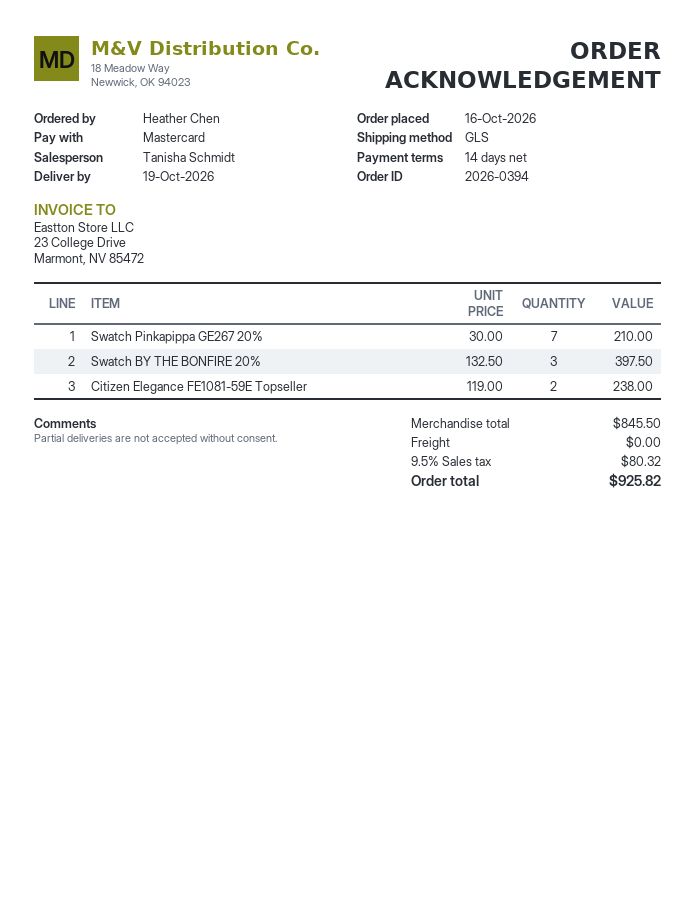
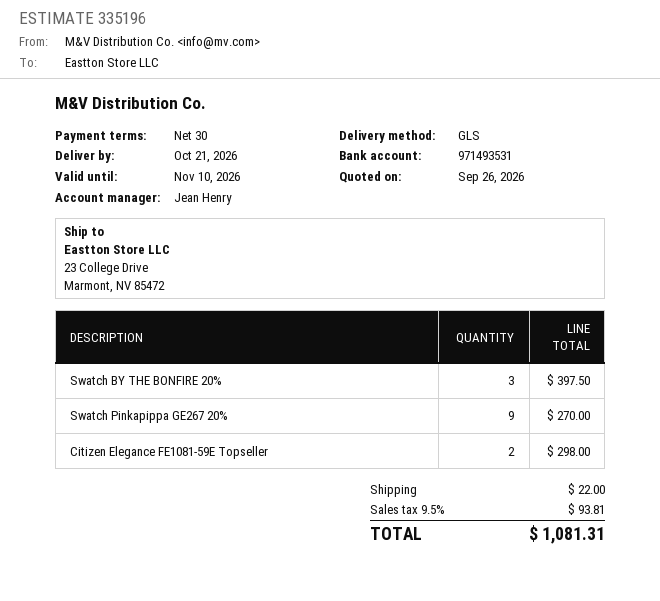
delivery date: 2026-10-19 -> 2026-10-21
payment terms: 14 days -> 30 days
sales rep: Tanisha Schmidt -> Jean Henry
Swatch Pinkapippa GE267 20%: 7 for 210.00 -> 9 for 270.00
Citizen Elegance FE1081-59E Topseller: 2 for 238.00 -> 2 for 298.00
shipping: 0.00 -> 22.00
tax: 9.5% = 80.32 -> 9.5% = 93.81
total: 925.82 -> 1081.31

